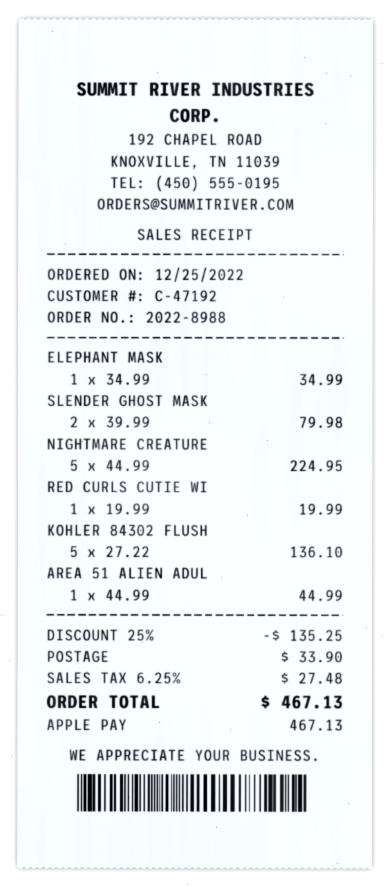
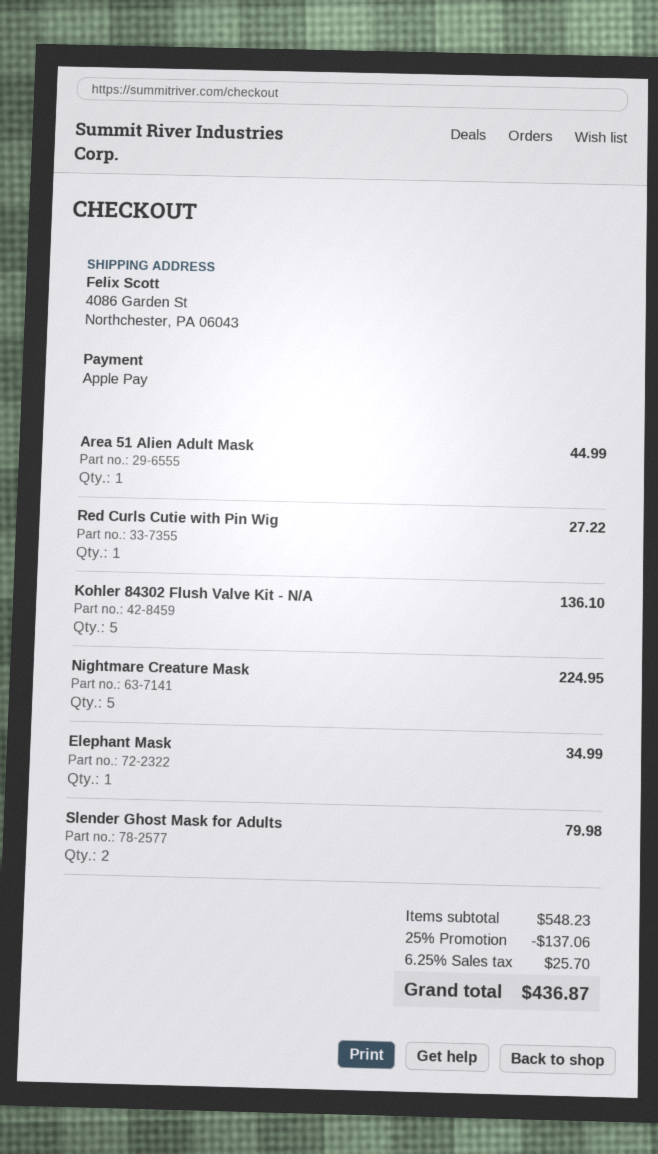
RED CURLS CUTIE WI: 1 for 19.99 -> 1 for 27.22
discount: 25% = 135.25 -> 25% = 137.06
shipping: 33.90 -> none
tax: 6.25% = 27.48 -> 6.25% = 25.70
total: 467.13 -> 436.87

